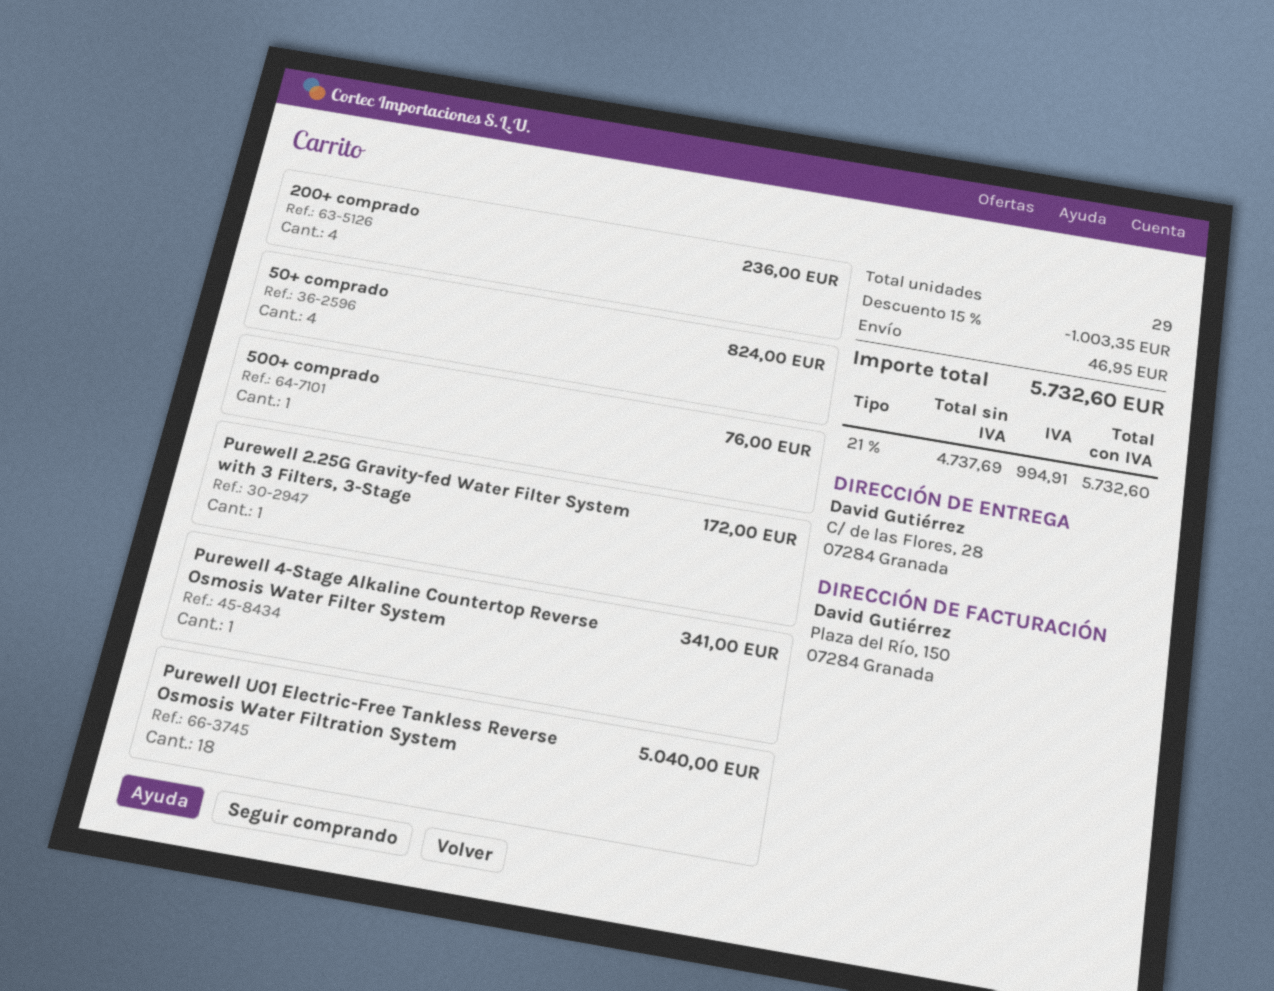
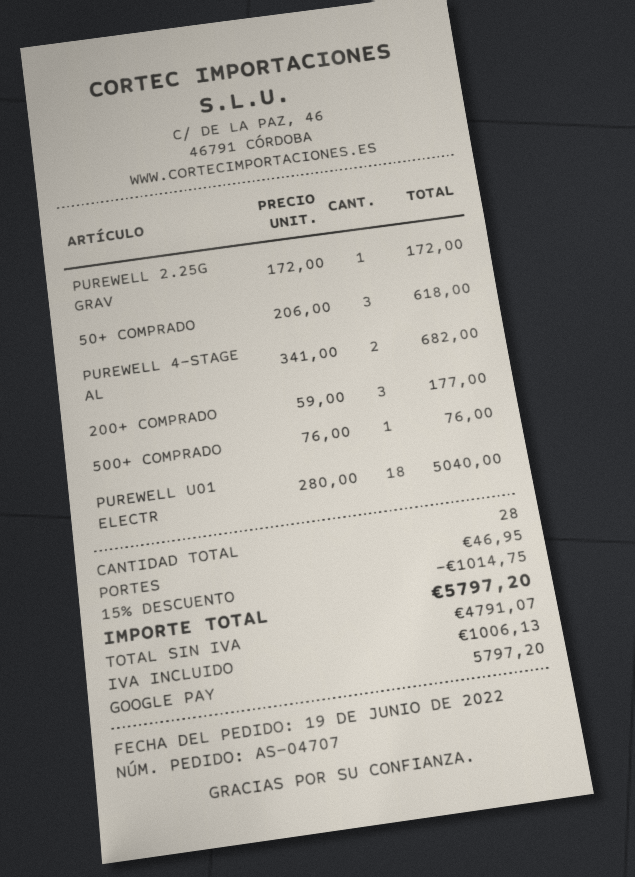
200+ comprado: 4 for 236.00 -> 3 for 177.00
50+ comprado: 4 for 824.00 -> 3 for 618.00
Purewell 4-Stage Alkaline Countertop Reverse Osmosis Water Filter System: 1 for 341.00 -> 2 for 682.00
total quantity: 29 -> 28
discount: 15% = 1003.35 -> 15% = 1014.75
net: 4737.69 -> 4791.07
tax: 994.91 -> 1006.13
total: 5732.60 -> 5797.20

